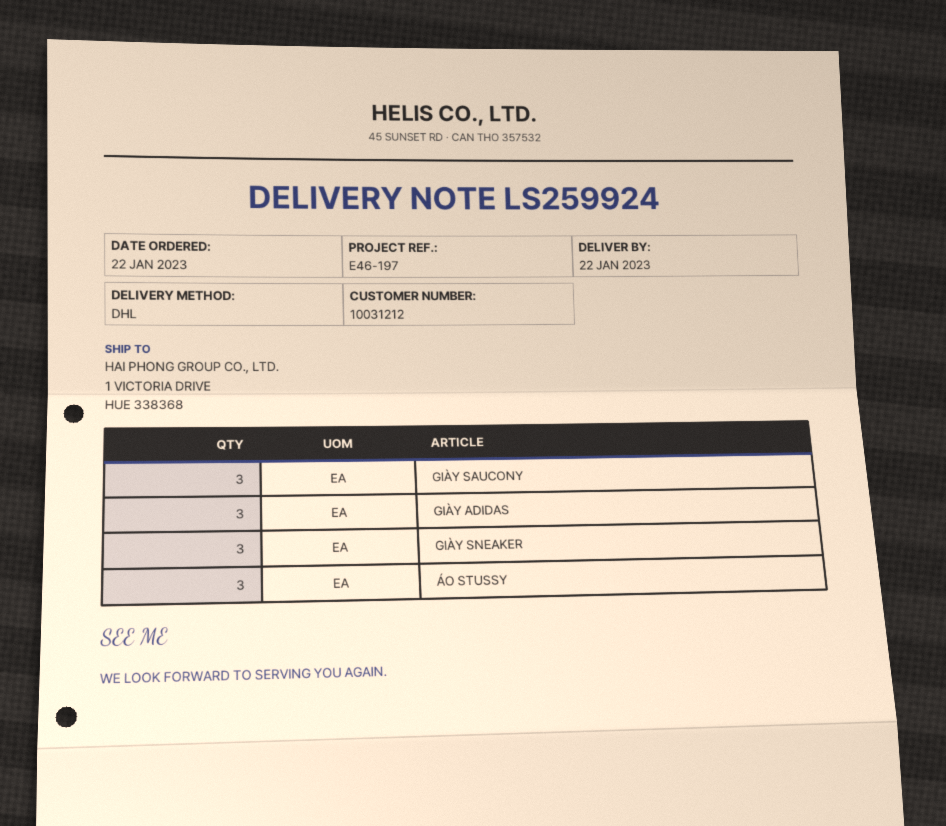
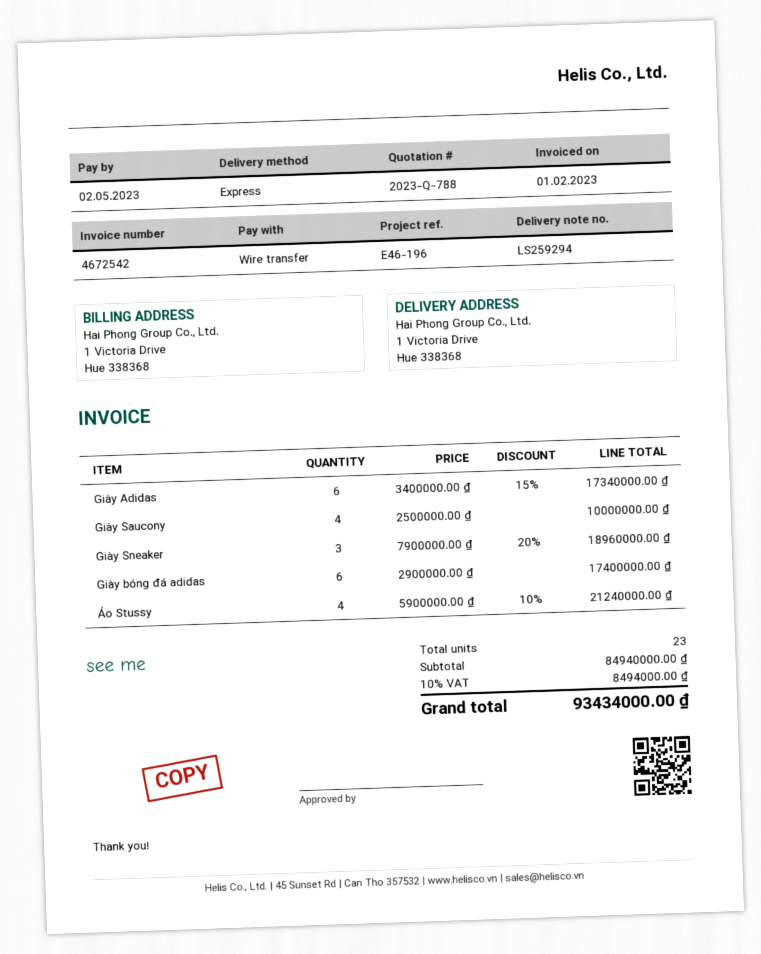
delivery note number: LS259924 -> LS259294
reference: E46-197 -> E46-196
shipping method: DHL -> express
GIÀY SAUCONY: 3 -> 4
GIÀY ADIDAS: 3 -> 6
ÁO STUSSY: 3 -> 4
Giày bóng đá adidas: none -> 6

